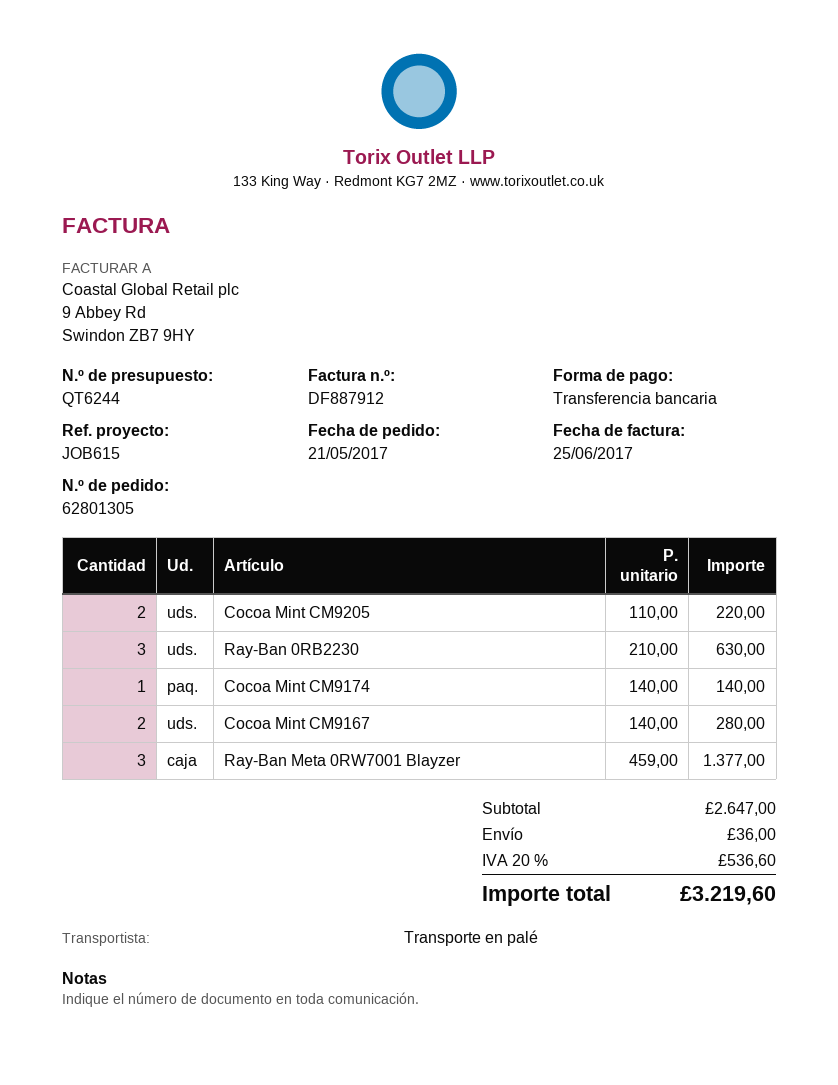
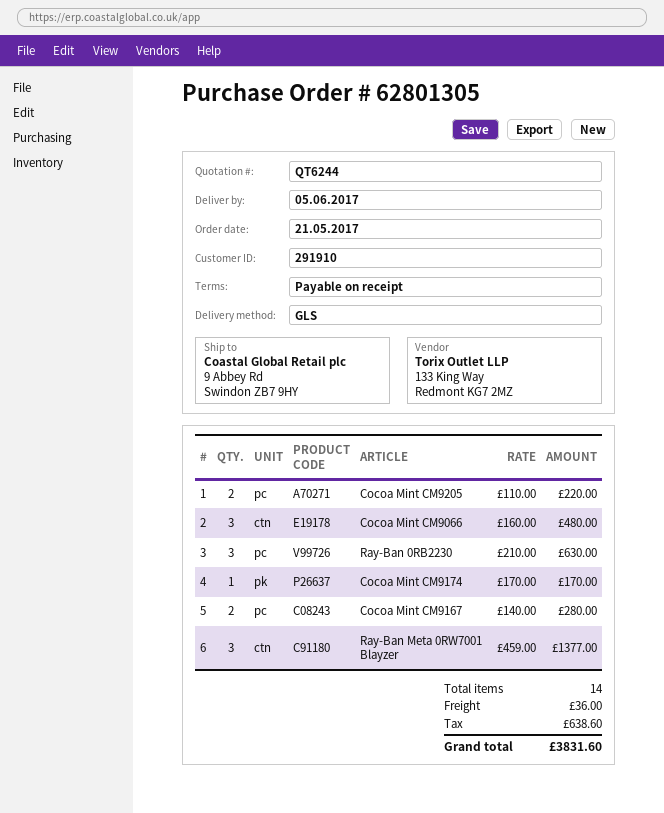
shipping method: pallet freight -> GLS
Cocoa Mint CM9174: 1 x 140.00 = 140.00 -> 1 x 170.00 = 170.00
Cocoa Mint CM9066: none -> 3 x 160.00 = 480.00
tax: 536.60 -> 638.60
total: 3219.60 -> 3831.60

